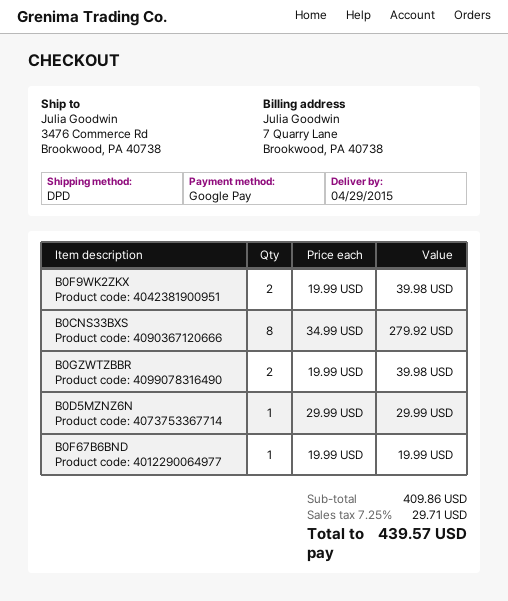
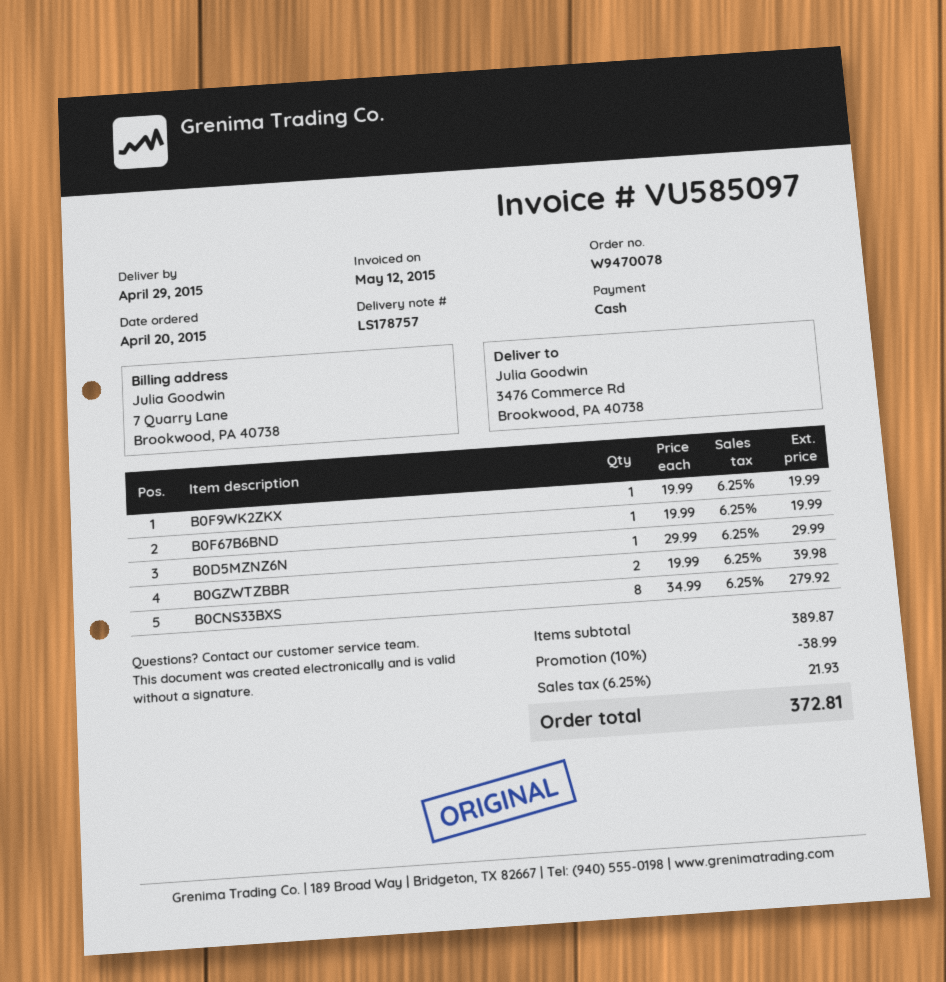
payment method: Google Pay -> cash
B0F9WK2ZKX: 2 x 19.99 = 39.98 -> 1 x 19.99 = 19.99
subtotal: 409.86 -> 389.87
discount: none -> 10% = 38.99
tax: 7.25% = 29.71 -> 6.25% = 21.93
total: 439.57 -> 372.81

